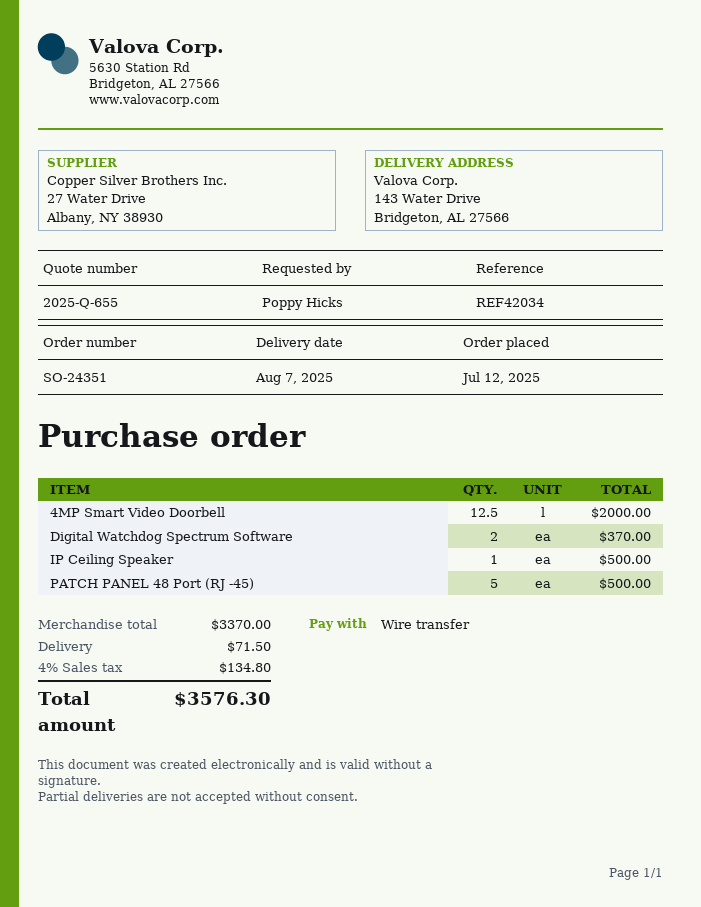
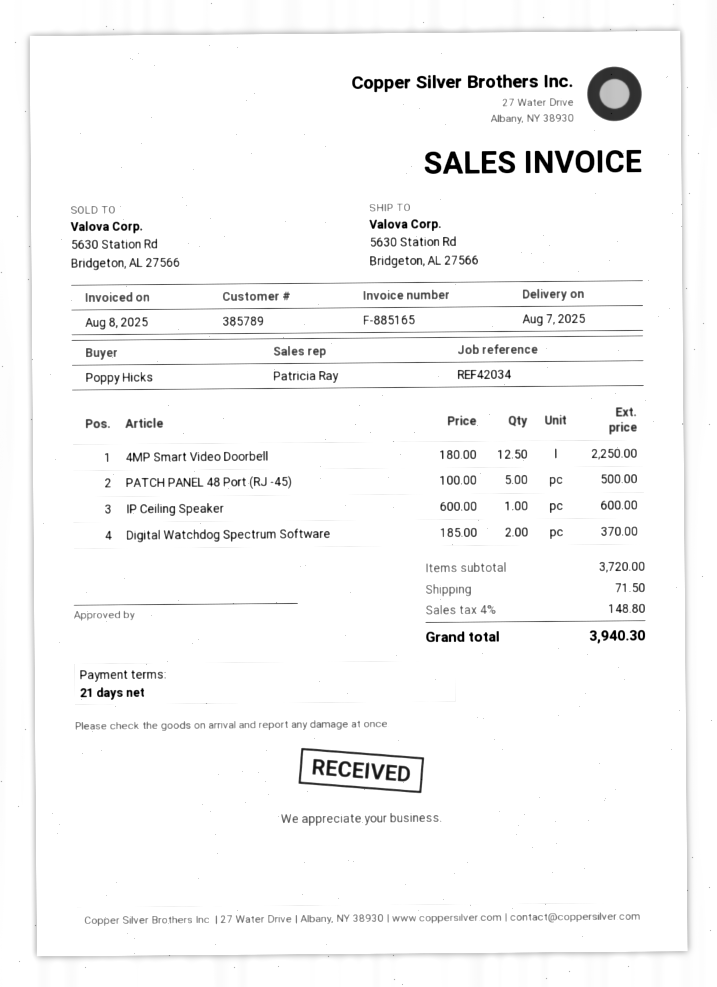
ship to: 143 Water Drive, Bridgeton, AL 27566 -> 5630 Station Rd, Bridgeton, AL 27566
4MP Smart Video Doorbell: 12.5 for 2000.00 -> 12.5 for 2250.00
IP Ceiling Speaker: 1 for 500.00 -> 1 for 600.00
subtotal: 3370.00 -> 3720.00
tax: 4% = 134.80 -> 4% = 148.80
total: 3576.30 -> 3940.30

